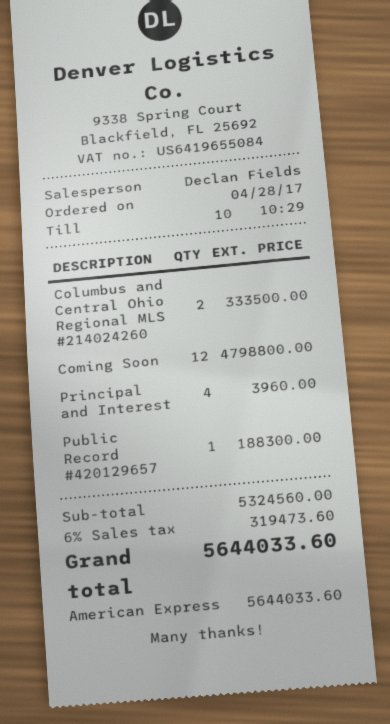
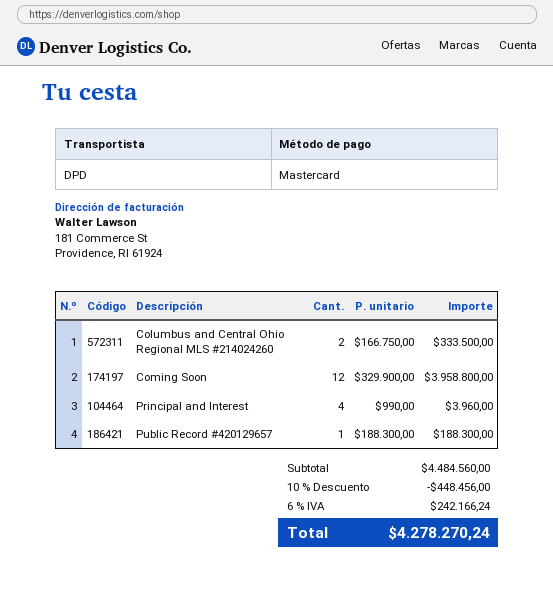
payment method: American Express -> Mastercard
Coming Soon: 12 for 4798800.00 -> 12 for 3958800.00
subtotal: 5324560.00 -> 4484560.00
discount: none -> 10% = 448456.00
tax: 6% = 319473.60 -> 6% = 242166.24
total: 5644033.60 -> 4278270.24

